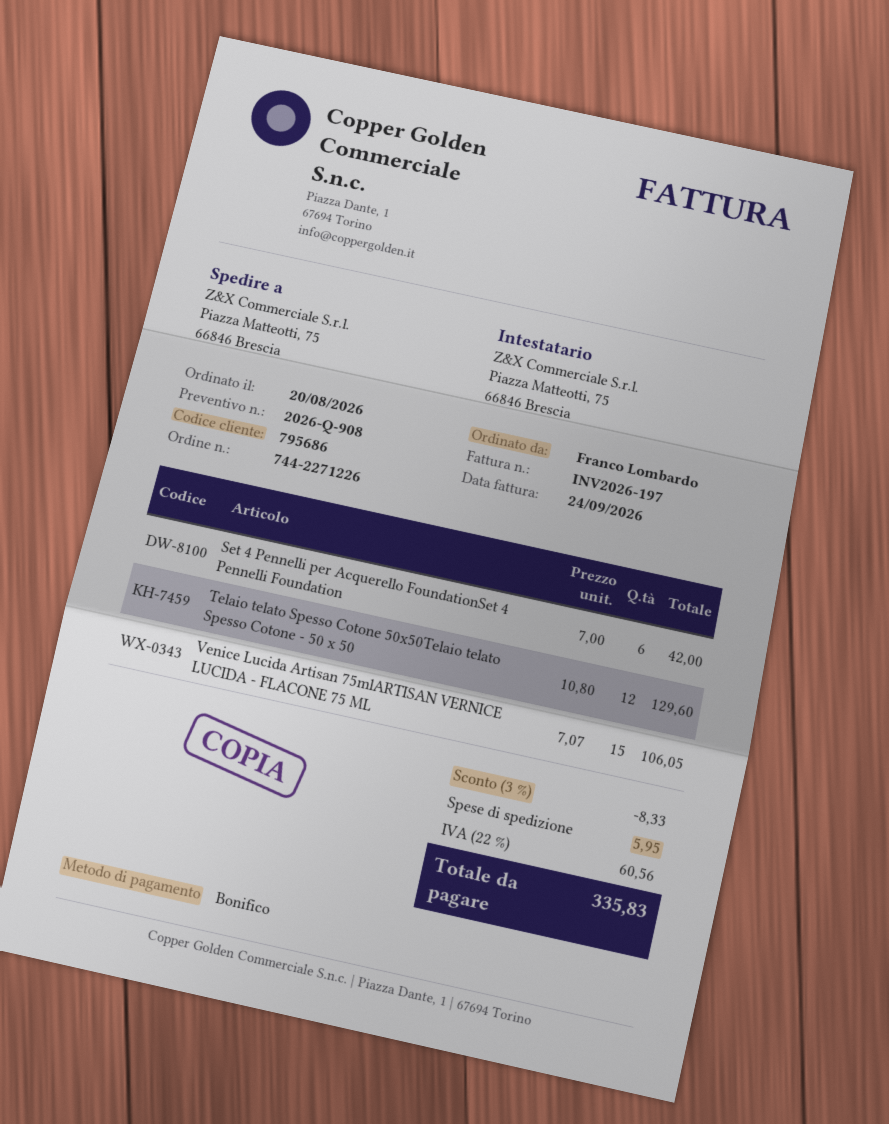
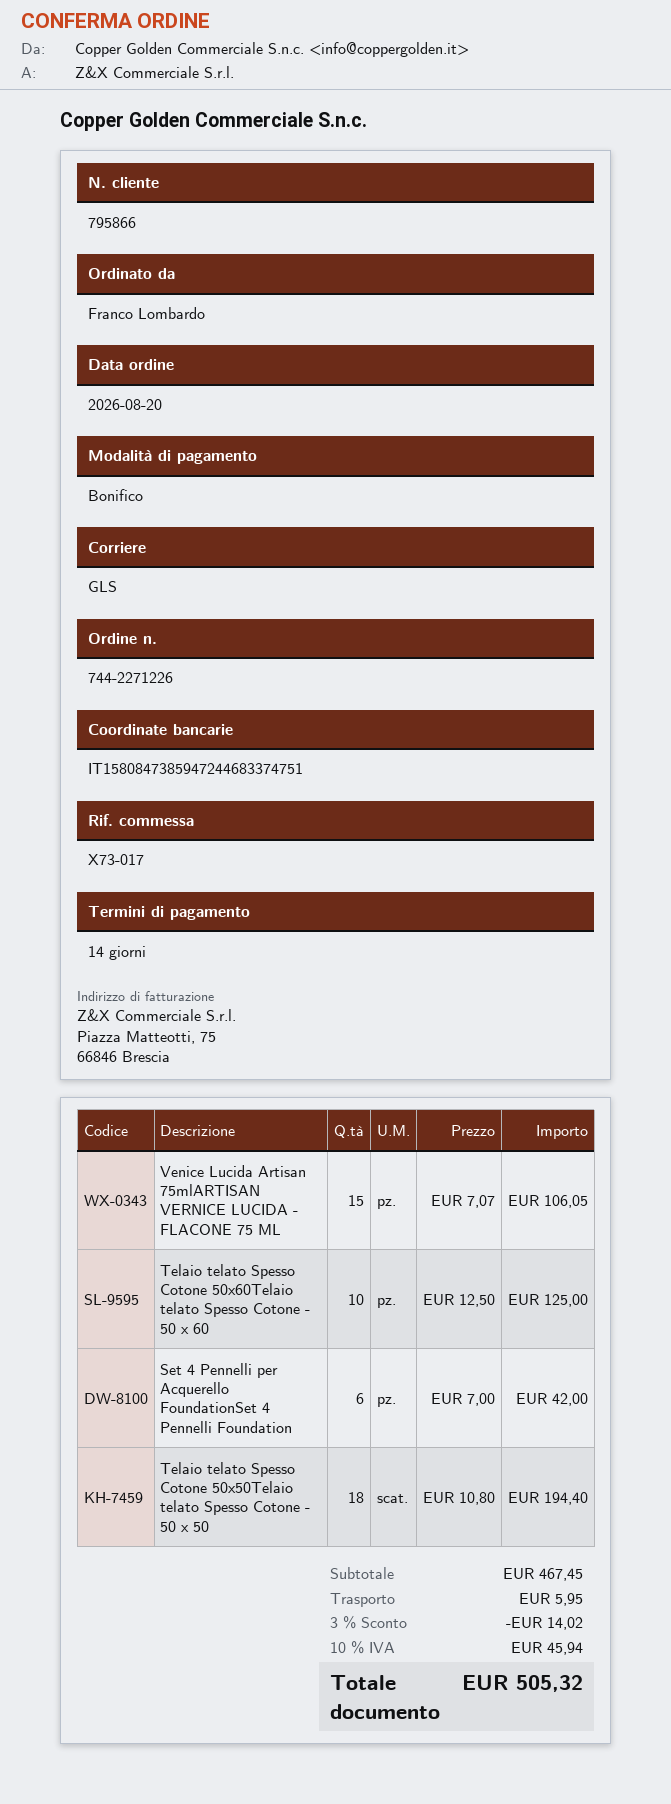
customer number: 795686 -> 795866
Telaio telato Spesso Cotone 50x50Telaio telato Spesso Cotone - 50 x 50: 12 x 10.80 = 129.60 -> 18 x 10.80 = 194.40
Telaio telato Spesso Cotone 50x60Telaio telato Spesso Cotone - 50 x 60: none -> 10 x 12.50 = 125.00
discount: 3% = 8.33 -> 3% = 14.02
tax: 22% = 60.56 -> 10% = 45.94
total: 335.83 -> 505.32

